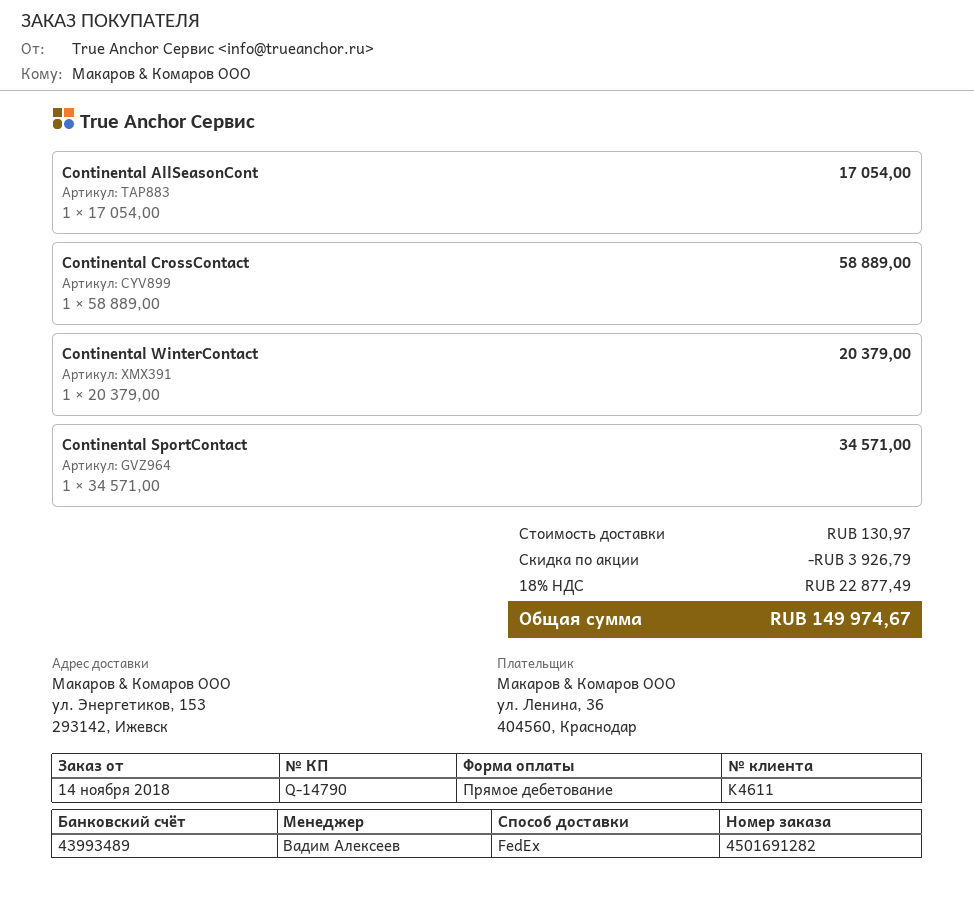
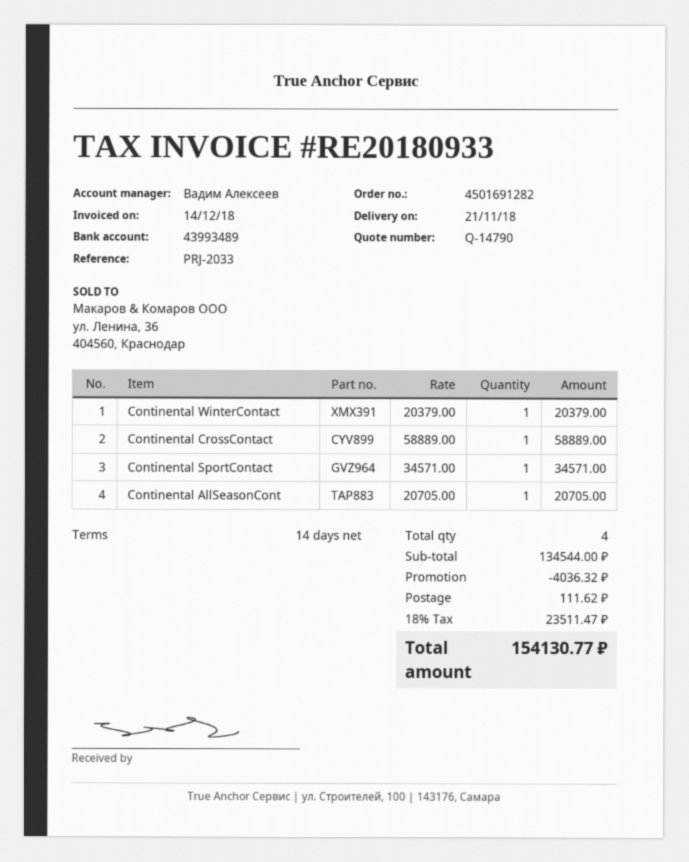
Continental AllSeasonCont: 1 x 17054.00 = 17054.00 -> 1 x 20705.00 = 20705.00
discount: 3926.79 -> 4036.32
shipping: 130.97 -> 111.62
tax: 18% = 22877.49 -> 18% = 23511.47
total: 149974.67 -> 154130.77

